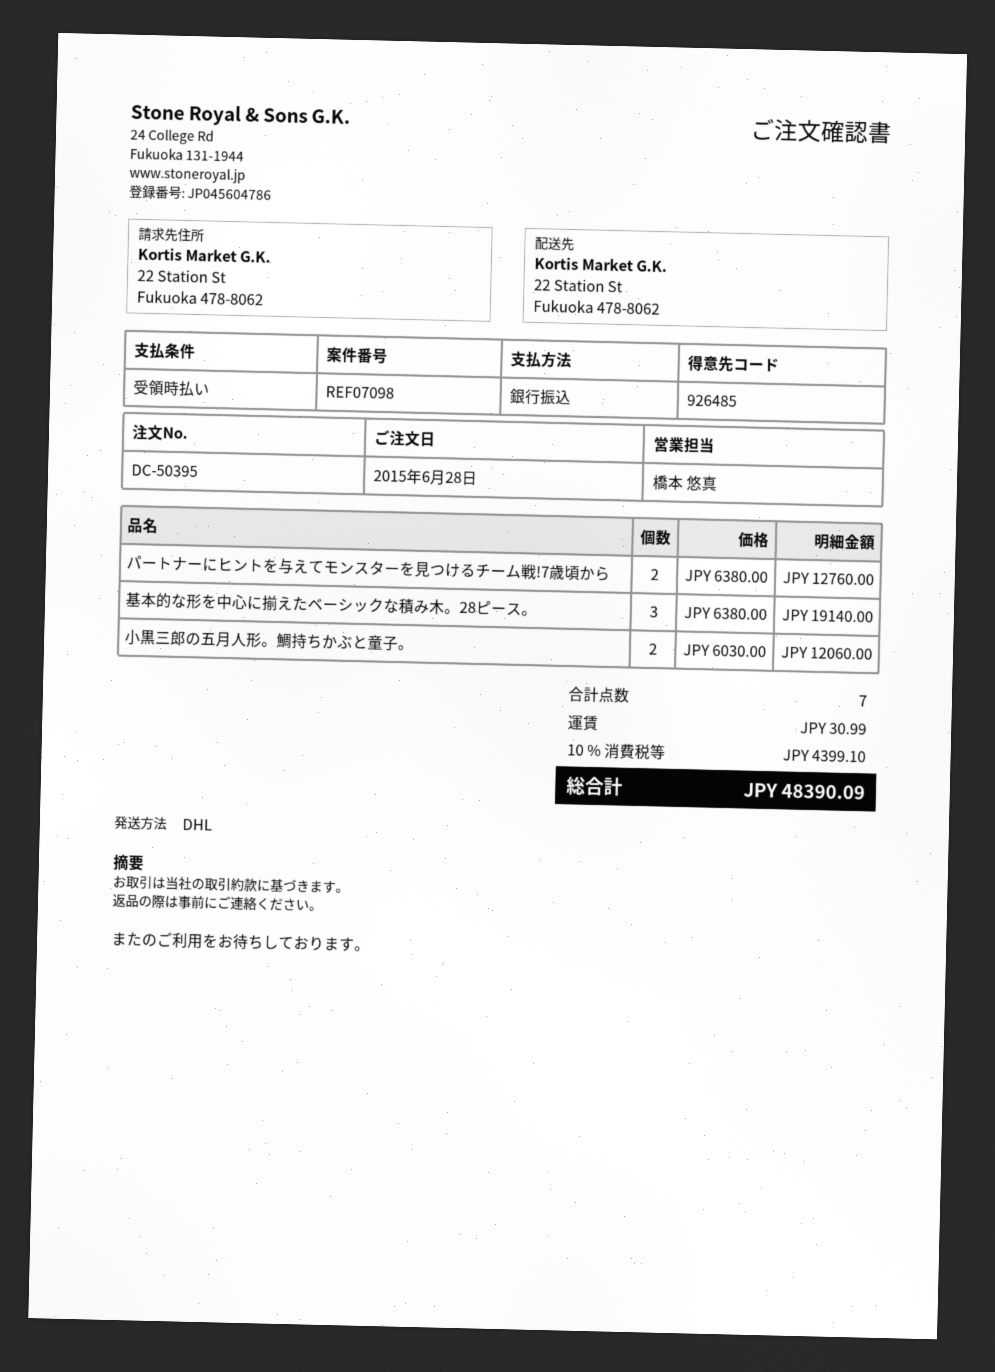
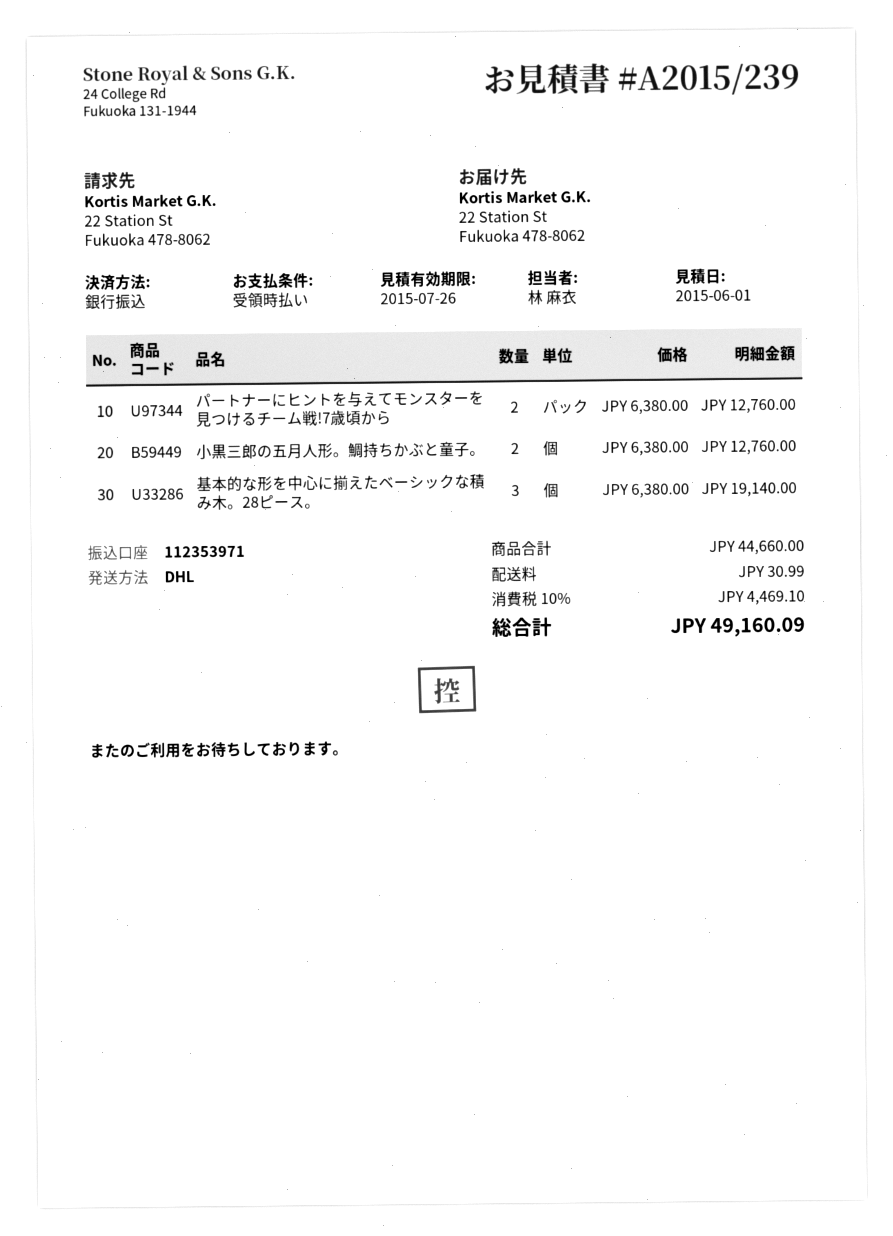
sales rep: 橋本 悠真 -> 林 麻衣
小黒三郎の五月人形。鯛持ちかぶと童子。: 2 x 6030.00 = 12060.00 -> 2 x 6380.00 = 12760.00
tax: 10% = 4399.10 -> 10% = 4469.10
total: 48390.09 -> 49160.09

